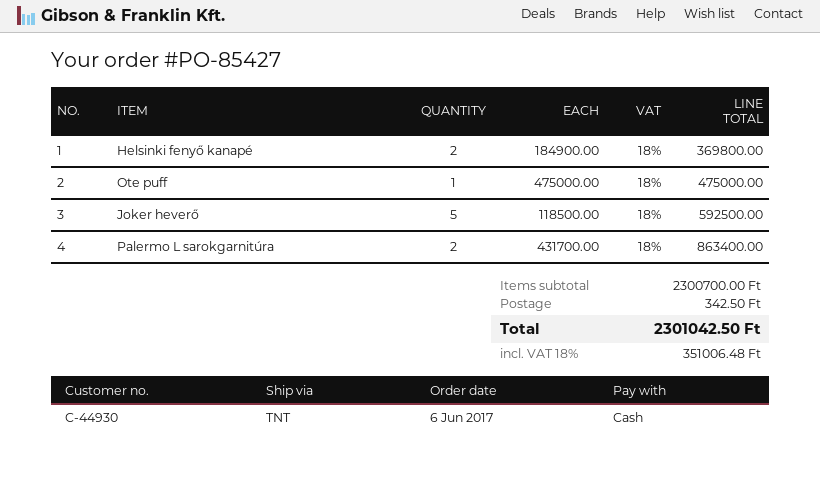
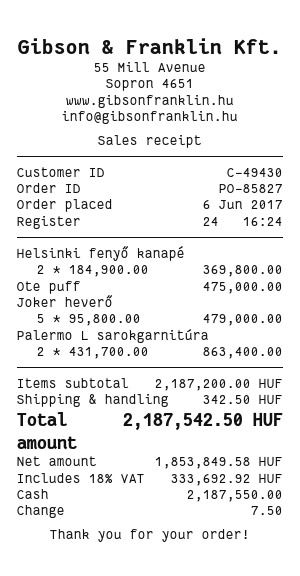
order number: PO-85427 -> PO-85827
customer number: C-44930 -> C-49430
Joker heverő: 5 x 118500.00 = 592500.00 -> 5 x 95800.00 = 479000.00
subtotal: 2300700.00 -> 2187200.00
tax: 18% = 351006.48 -> 18% = 333692.92
total: 2301042.50 -> 2187542.50

